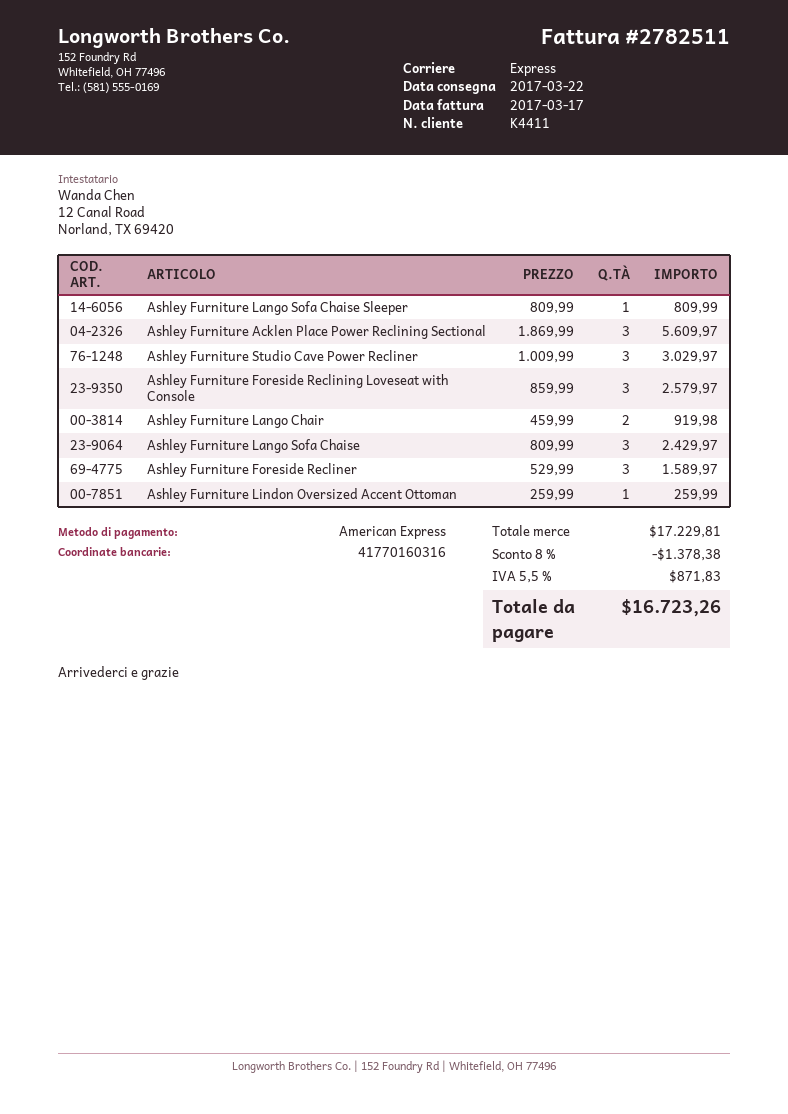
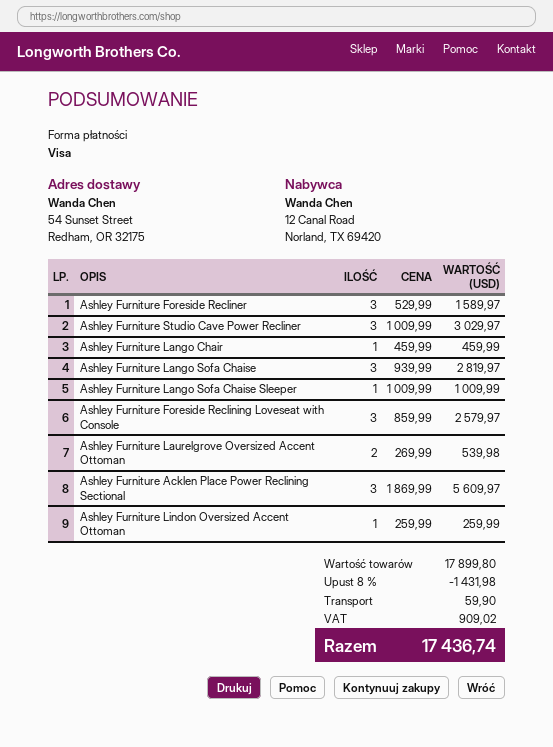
payment method: American Express -> Visa
Ashley Furniture Lango Sofa Chaise Sleeper: 1 x 809.99 = 809.99 -> 1 x 1009.99 = 1009.99
Ashley Furniture Lango Chair: 2 x 459.99 = 919.98 -> 1 x 459.99 = 459.99
Ashley Furniture Lango Sofa Chaise: 3 x 809.99 = 2429.97 -> 3 x 939.99 = 2819.97
Ashley Furniture Laurelgrove Oversized Accent Ottoman: none -> 2 x 269.99 = 539.98
subtotal: 17229.81 -> 17899.80
discount: 8% = 1378.38 -> 8% = 1431.98
shipping: none -> 59.90
tax: 871.83 -> 909.02
total: 16723.26 -> 17436.74

